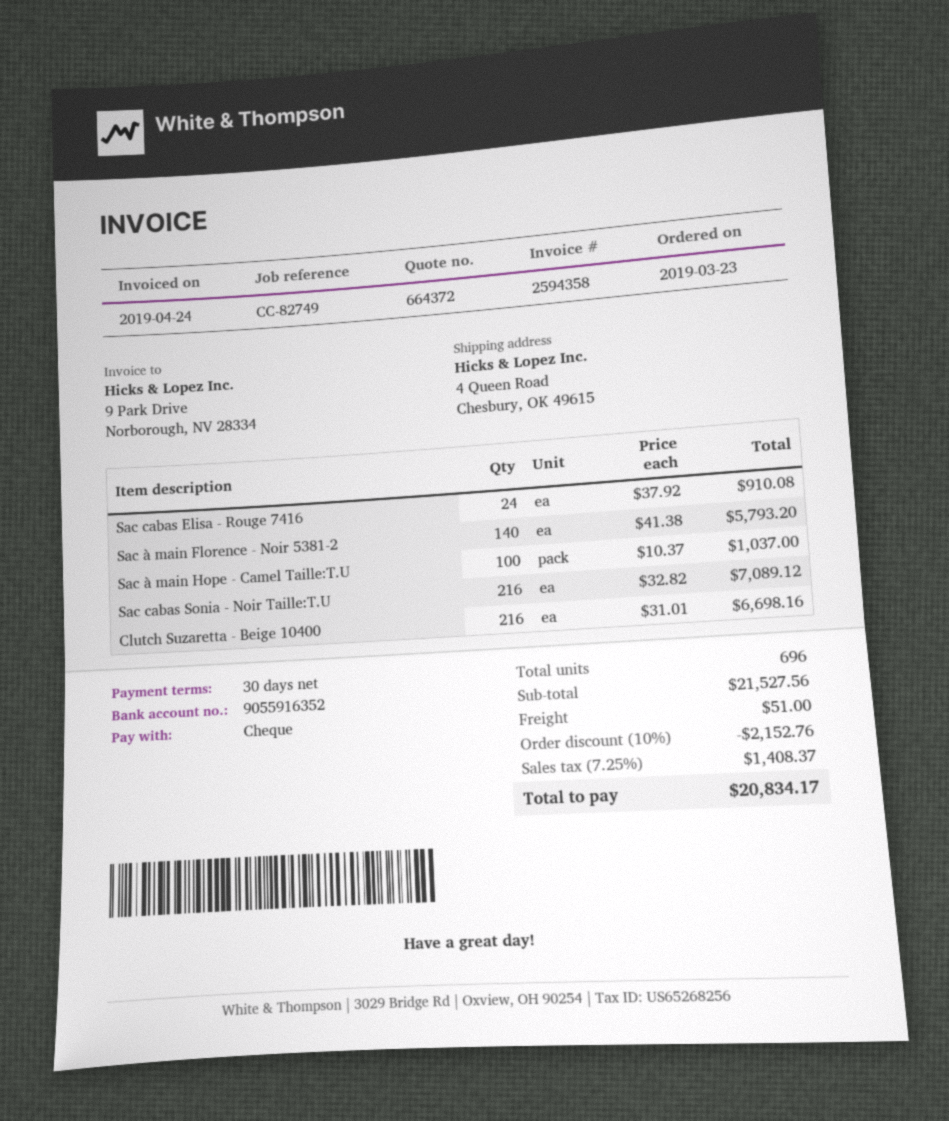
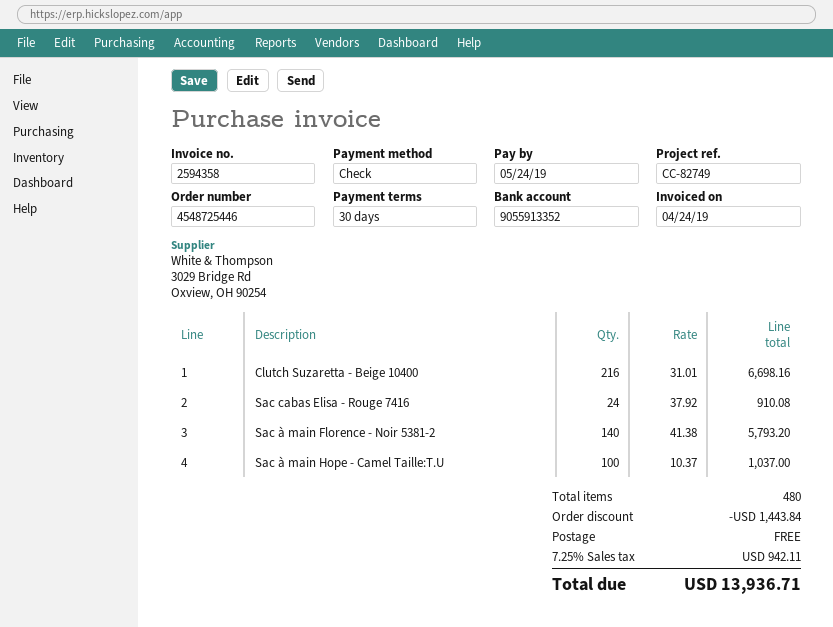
bank account: 9055916352 -> 9055913352
Sac cabas Sonia - Noir Taille:T.U: 216 x 32.82 = 7089.12 -> none
total quantity: 696 -> 480
discount: 2152.76 -> 1443.84
shipping: 51.00 -> 0.00
tax: 7.25% = 1408.37 -> 7.25% = 942.11
total: 20834.17 -> 13936.71

